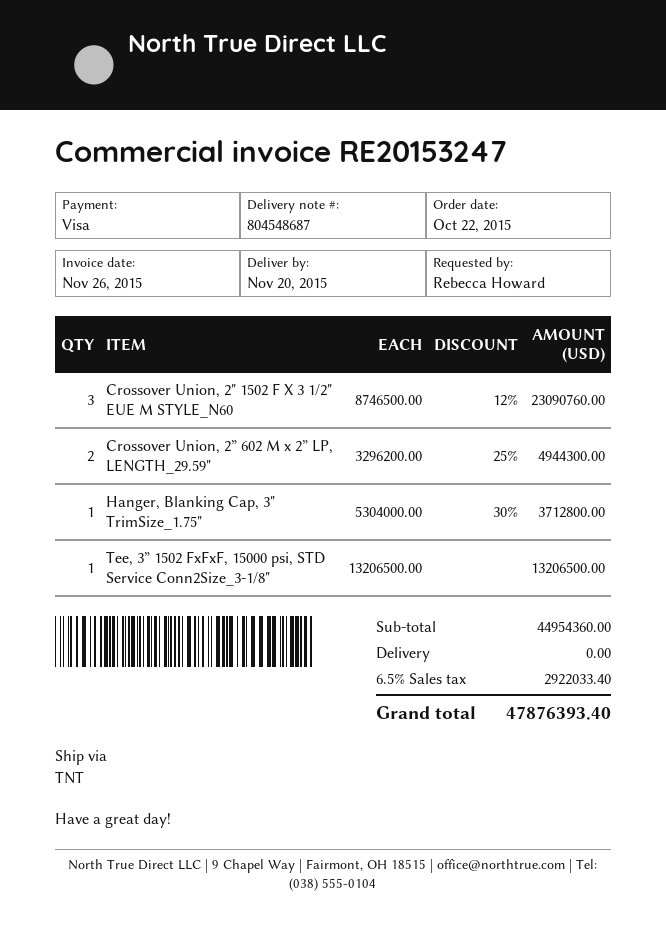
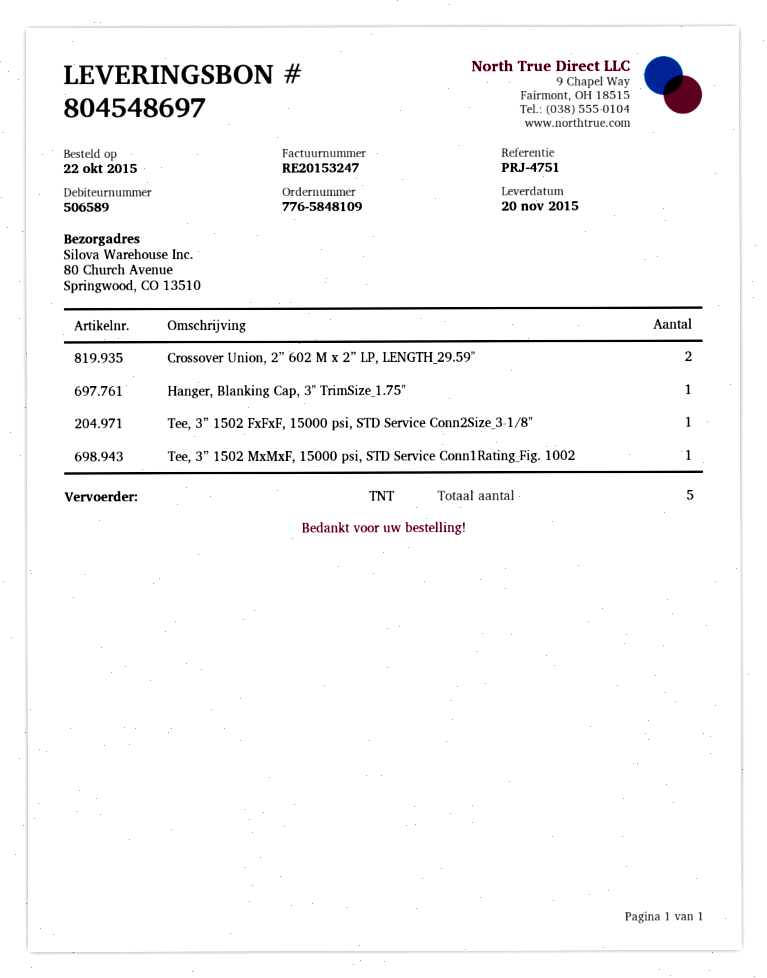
delivery note number: 804548687 -> 804548697
Crossover Union, 2" 1502 F X 3 1/2" EUE M STYLE_N60: 3 -> none
Tee, 3” 1502 MxMxF, 15000 psi, STD Service Conn1Rating_Fig. 1002: none -> 1

